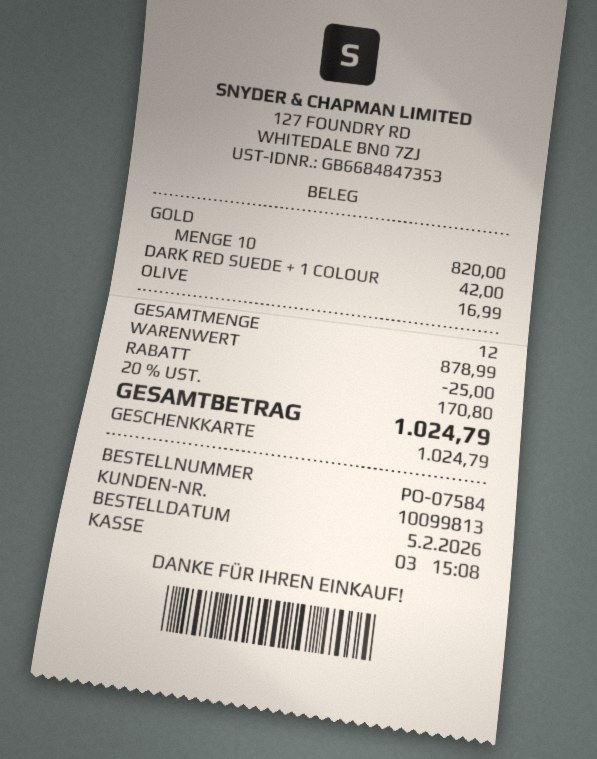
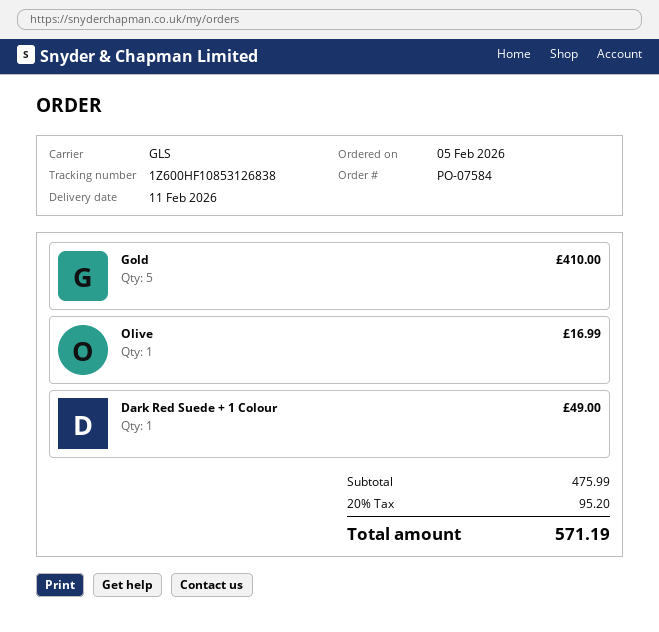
GOLD: 10 for 820.00 -> 5 for 410.00
DARK RED SUEDE + 1 COLOUR: 1 for 42.00 -> 1 for 49.00
subtotal: 878.99 -> 475.99
discount: 25.00 -> none
tax: 20% = 170.80 -> 20% = 95.20
total: 1024.79 -> 571.19

